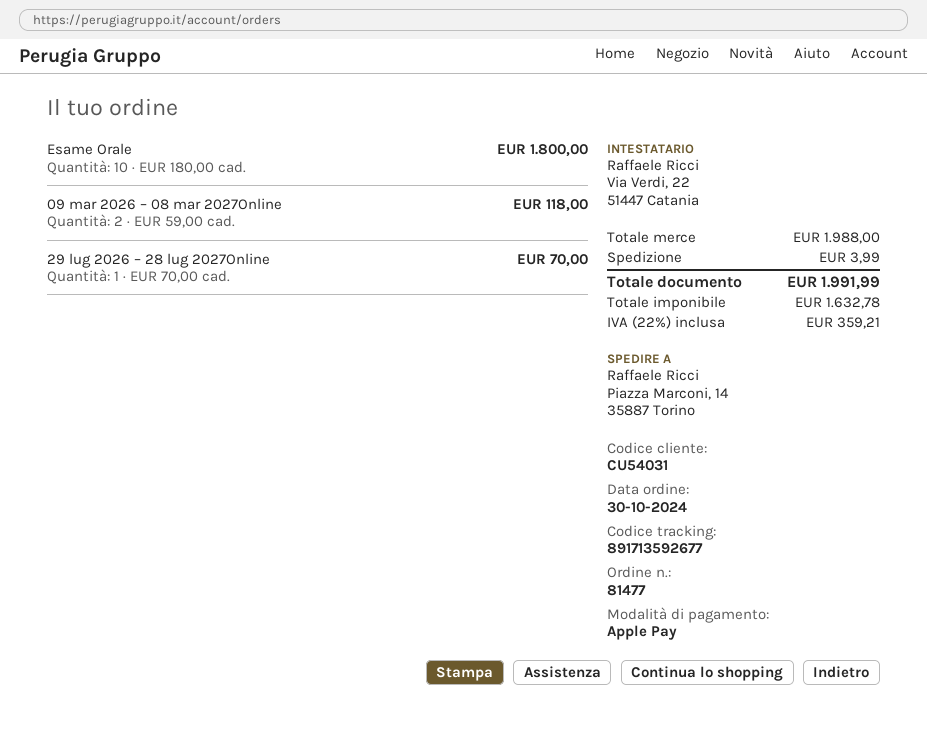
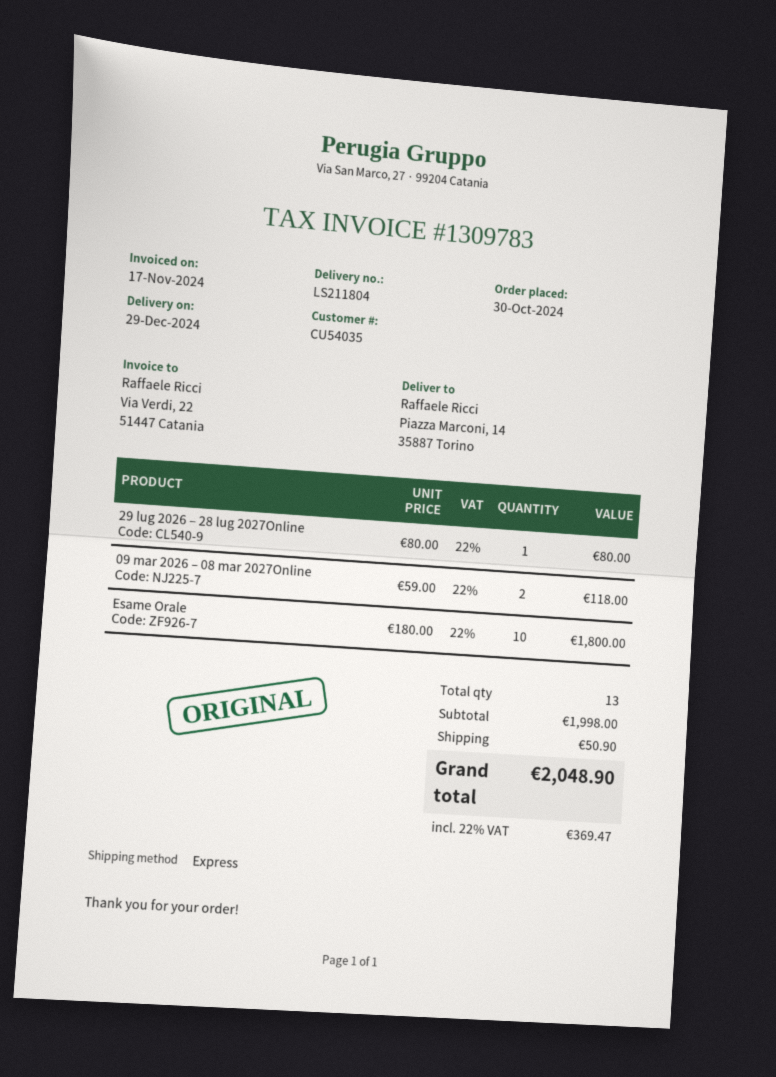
customer number: CU54031 -> CU54035
29 lug 2026 – 28 lug 2027Online: 1 x 70.00 = 70.00 -> 1 x 80.00 = 80.00
subtotal: 1988.00 -> 1998.00
shipping: 3.99 -> 50.90
tax: 22% = 359.21 -> 22% = 369.47
total: 1991.99 -> 2048.90

